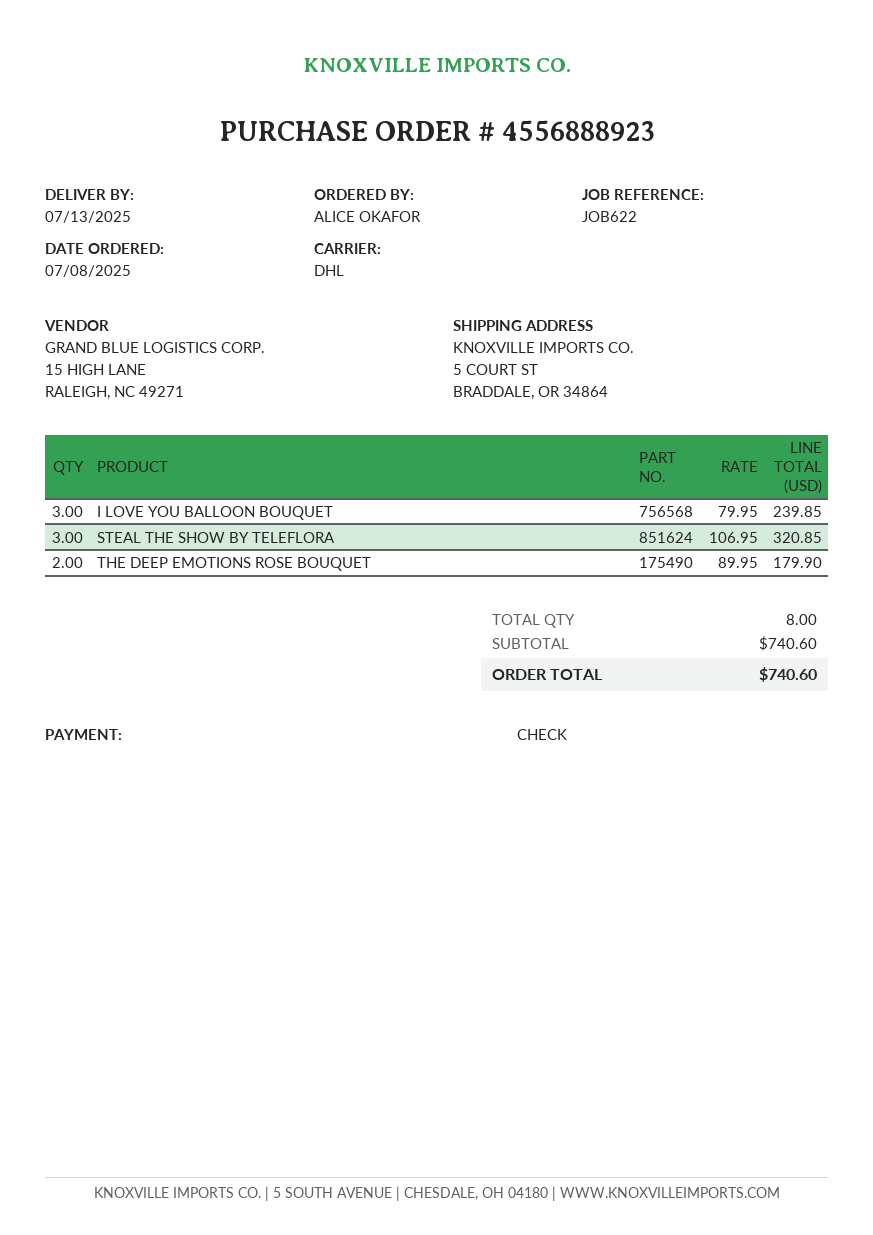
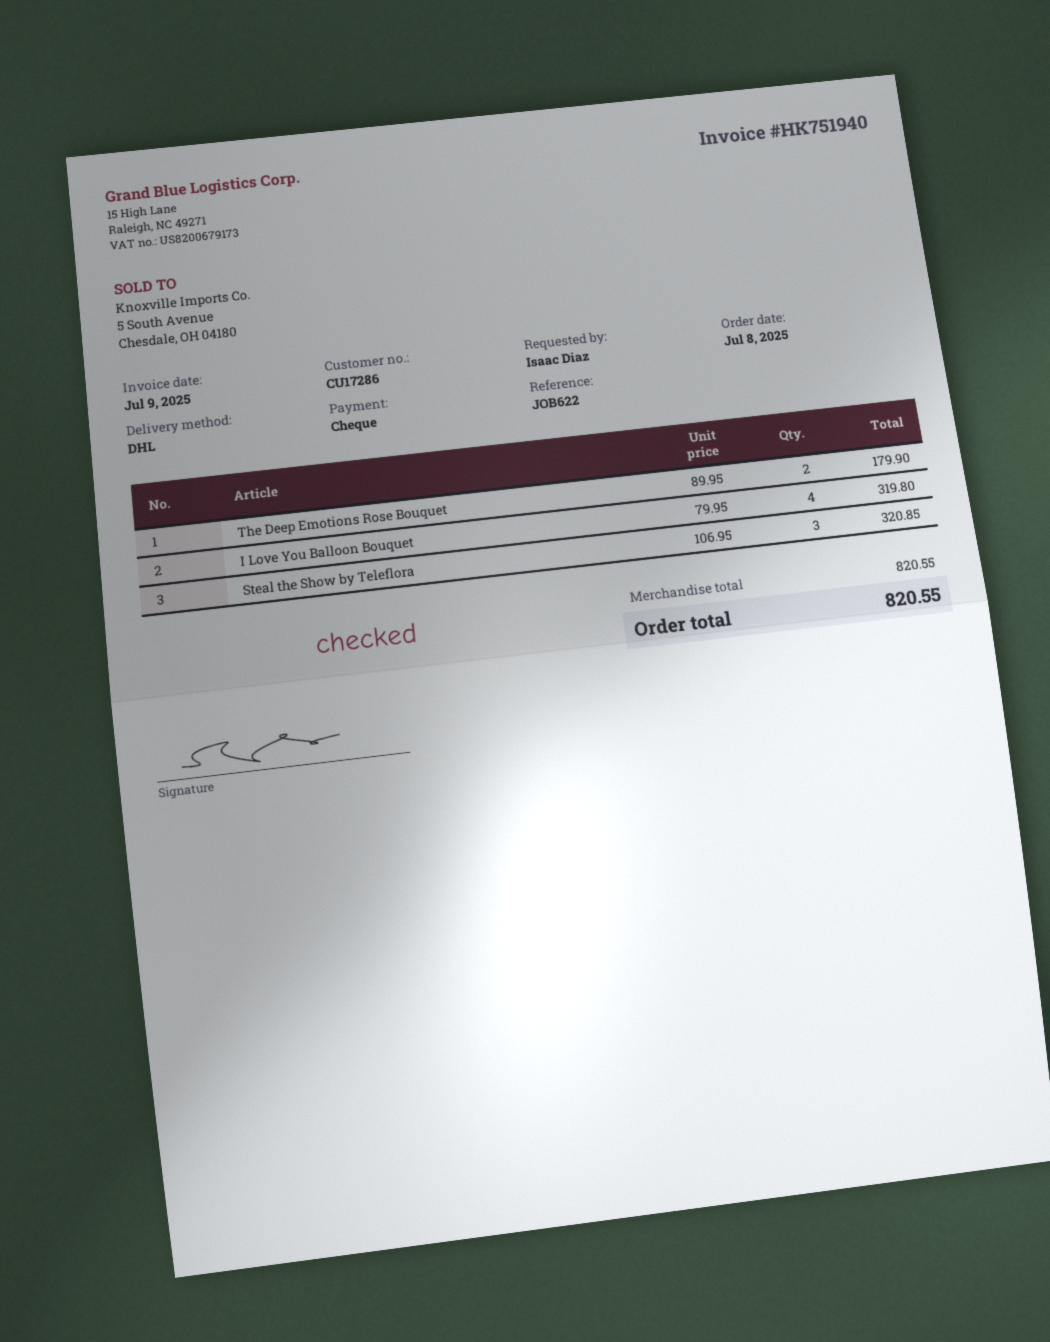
ordered by: ALICE OKAFOR -> Isaac Diaz
I LOVE YOU BALLOON BOUQUET: 3 x 79.95 = 239.85 -> 4 x 79.95 = 319.80
subtotal: 740.60 -> 820.55
total: 740.60 -> 820.55

